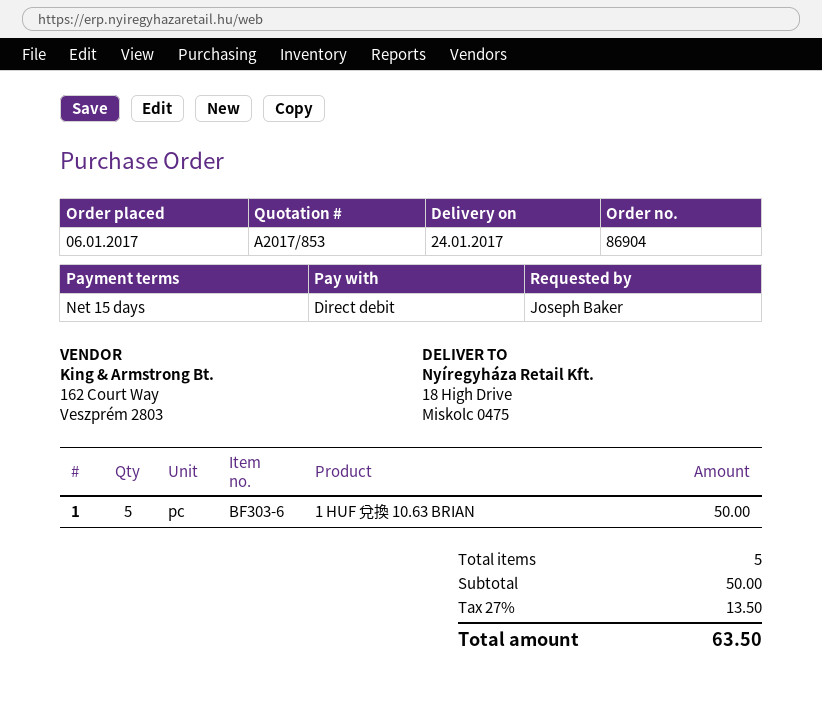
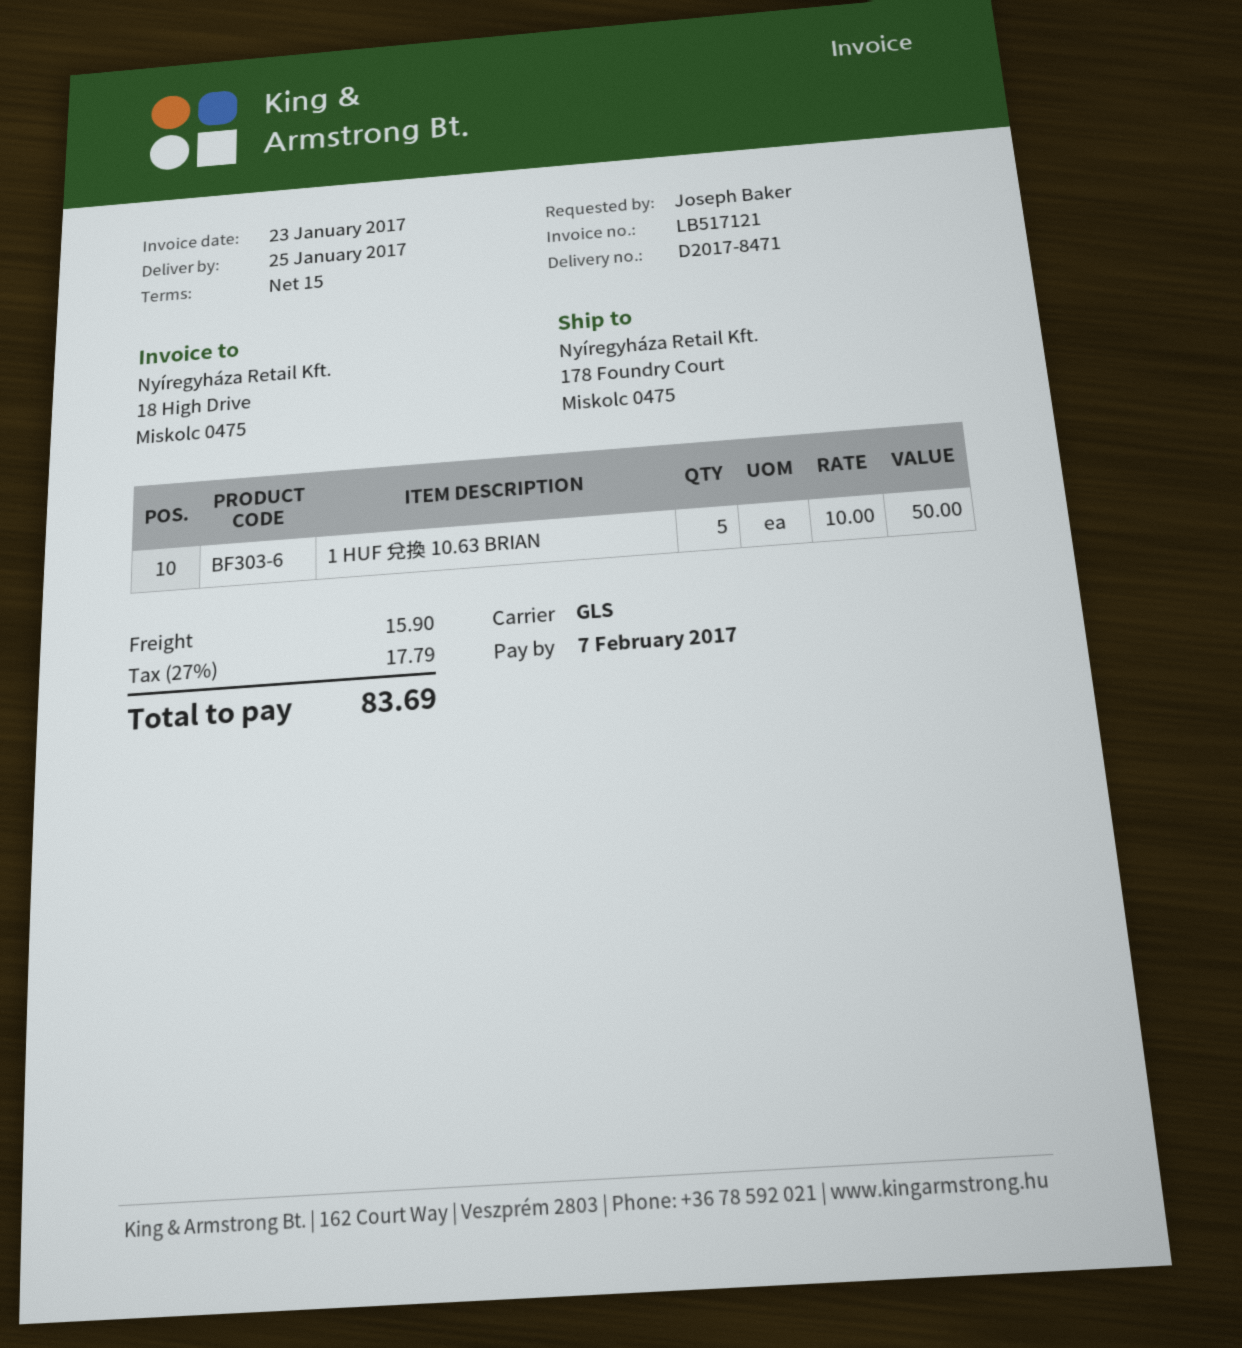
delivery date: 2017-01-24 -> 2017-01-25
ship to: 18 High Drive, Miskolc 0475 -> 178 Foundry Court, Miskolc 0475
shipping: none -> 15.90
tax: 27% = 13.50 -> 27% = 17.79
total: 63.50 -> 83.69

